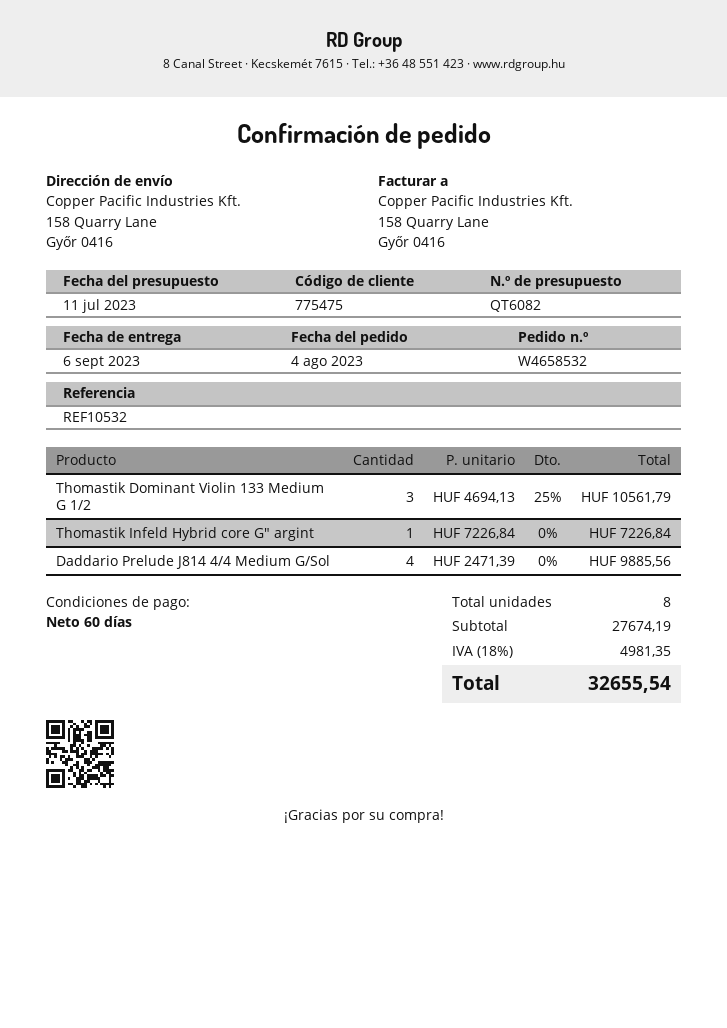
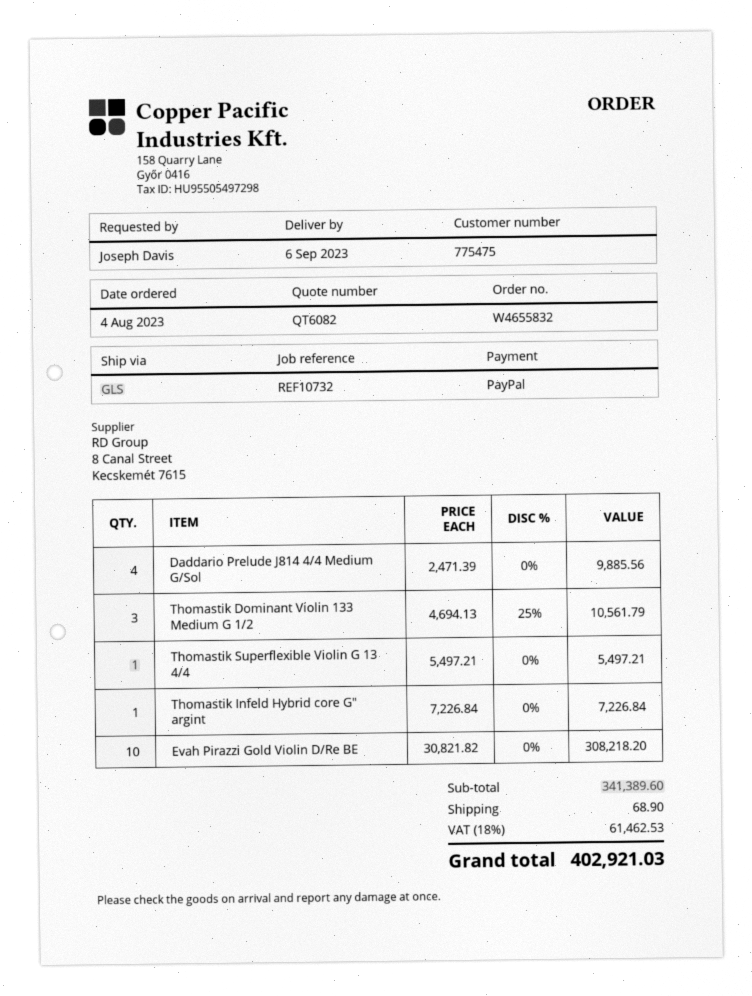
order number: W4658532 -> W4655832
reference: REF10532 -> REF10732
Thomastik Superflexible Violin G 13 4/4: none -> 1 x 5497.21 = 5497.21
Evah Pirazzi Gold Violin D/Re BE: none -> 10 x 30821.82 = 308218.20
subtotal: 27674.19 -> 341389.60
shipping: none -> 68.90
tax: 18% = 4981.35 -> 18% = 61462.53
total: 32655.54 -> 402921.03

